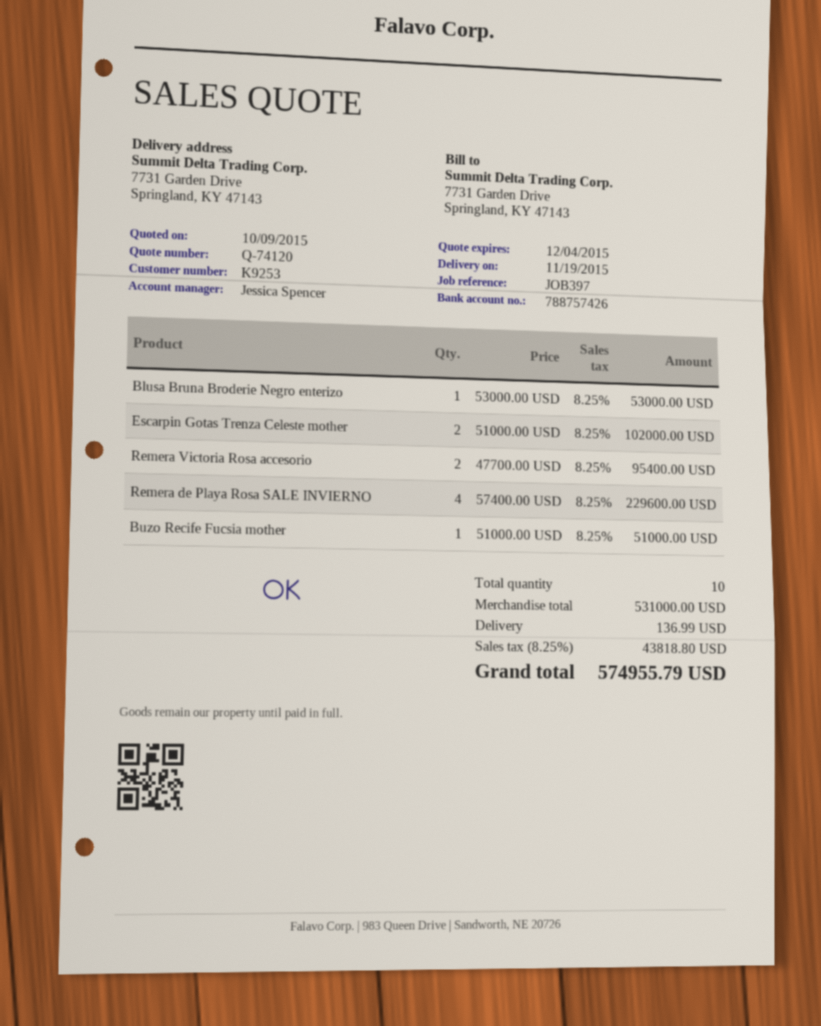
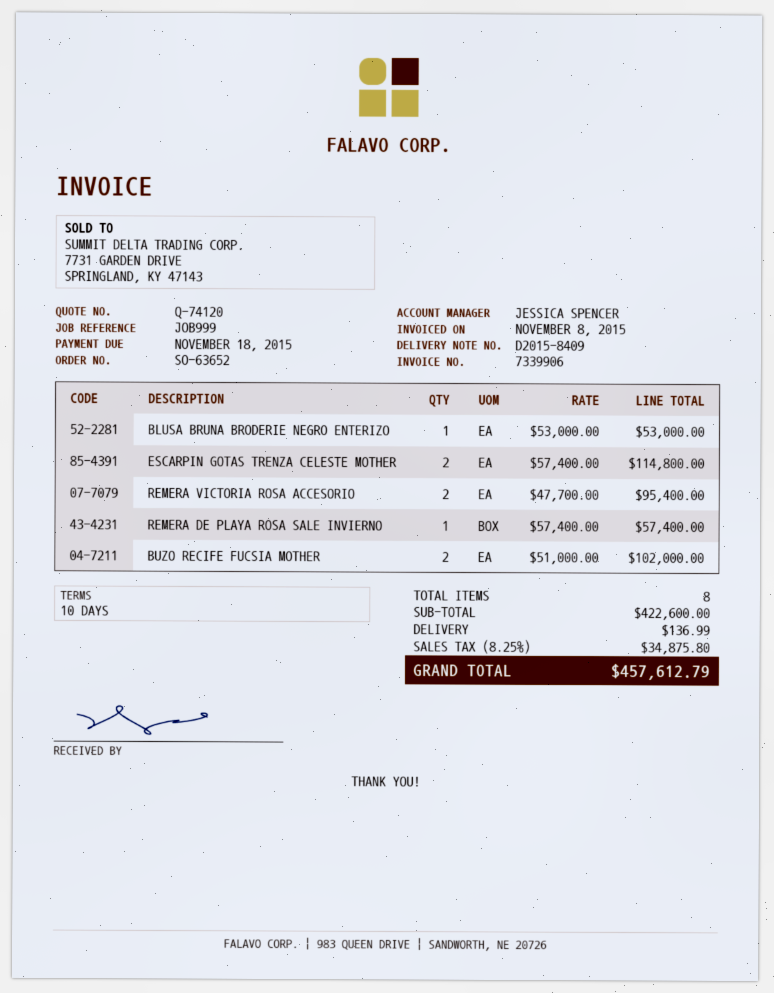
reference: JOB397 -> JOB999
Escarpin Gotas Trenza Celeste mother: 2 x 51000.00 = 102000.00 -> 2 x 57400.00 = 114800.00
Remera de Playa Rosa SALE INVIERNO: 4 x 57400.00 = 229600.00 -> 1 x 57400.00 = 57400.00
Buzo Recife Fucsia mother: 1 x 51000.00 = 51000.00 -> 2 x 51000.00 = 102000.00
total quantity: 10 -> 8
subtotal: 531000.00 -> 422600.00
tax: 8.25% = 43818.80 -> 8.25% = 34875.80
total: 574955.79 -> 457612.79

